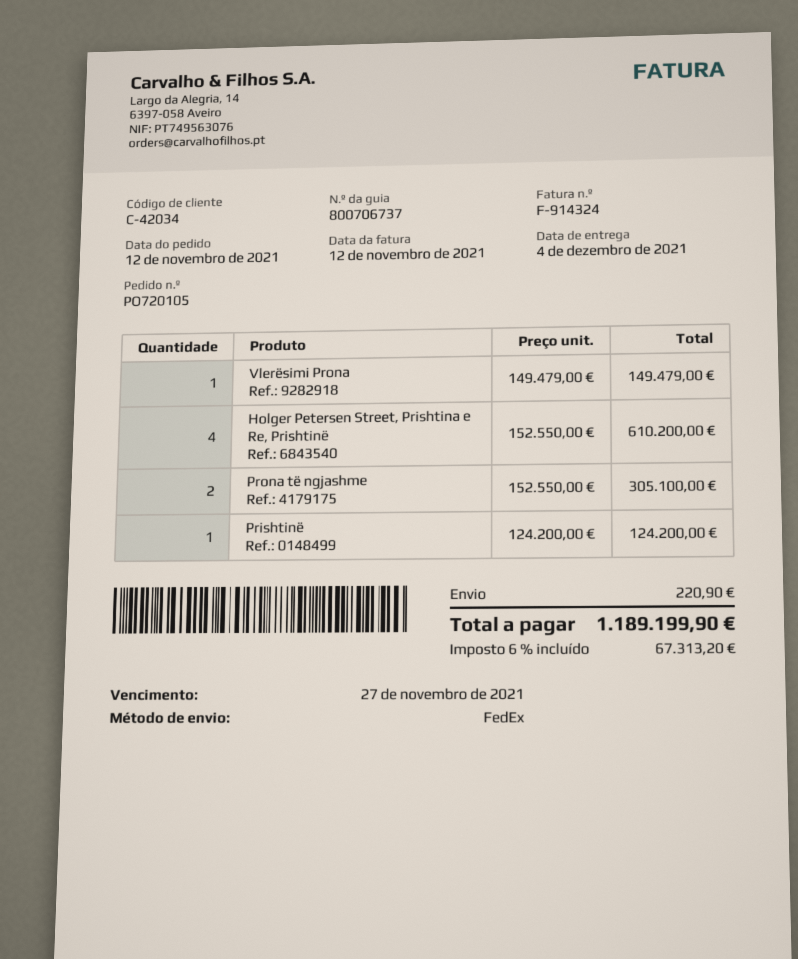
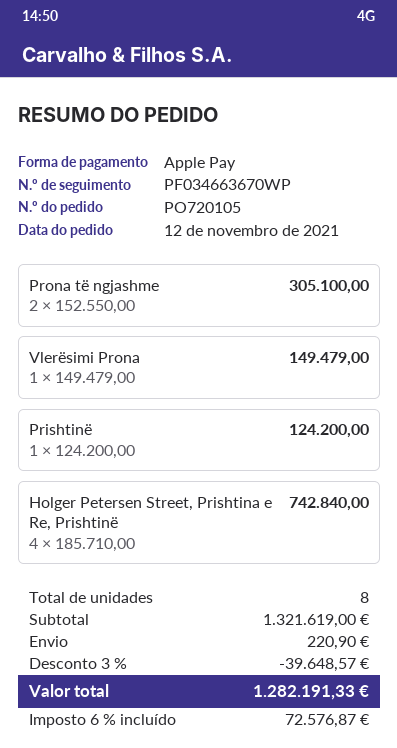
Holger Petersen Street, Prishtina e Re, Prishtinë: 4 x 152550.00 = 610200.00 -> 4 x 185710.00 = 742840.00
discount: none -> 3% = 39648.57
tax: 6% = 67313.20 -> 6% = 72576.87
total: 1189199.90 -> 1282191.33

